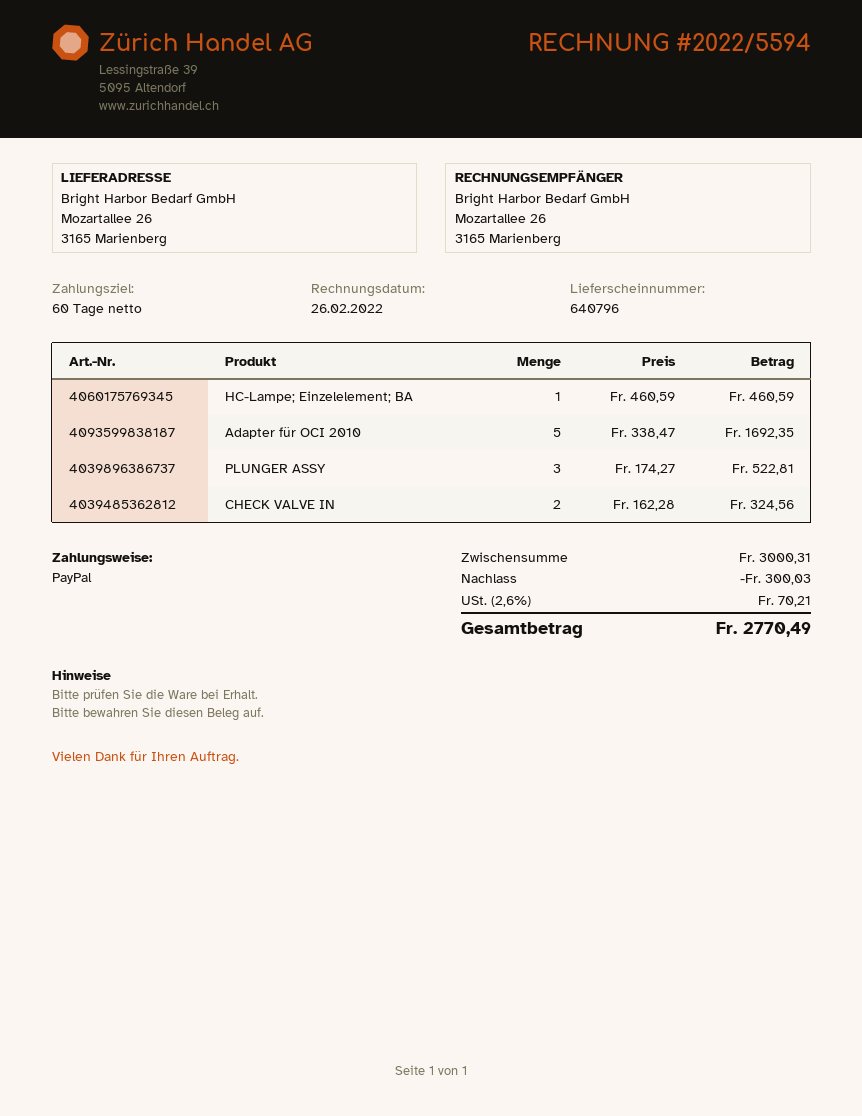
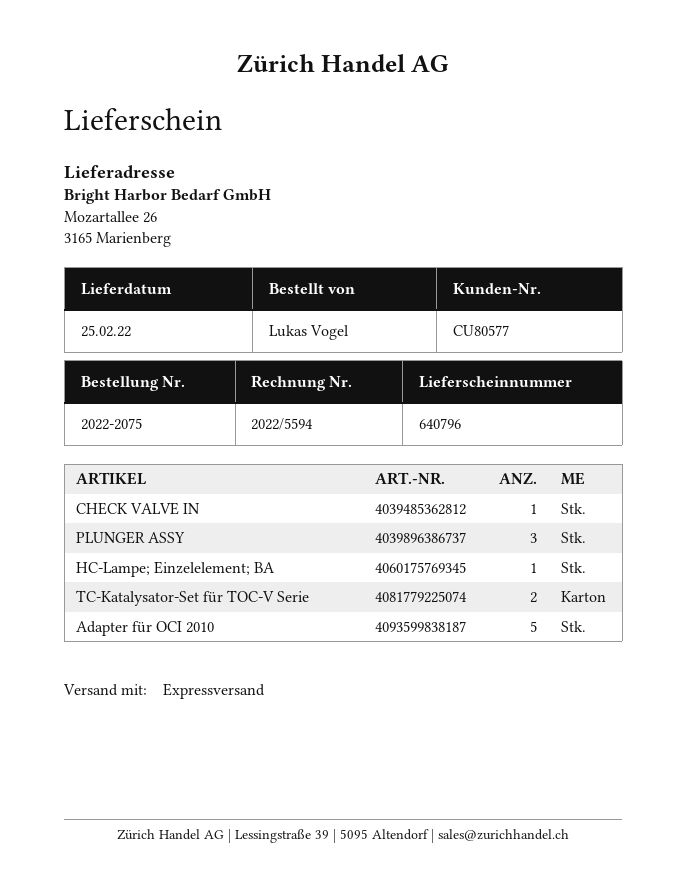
CHECK VALVE IN: 2 -> 1
TC-Katalysator-Set für TOC‑V Serie: none -> 2

